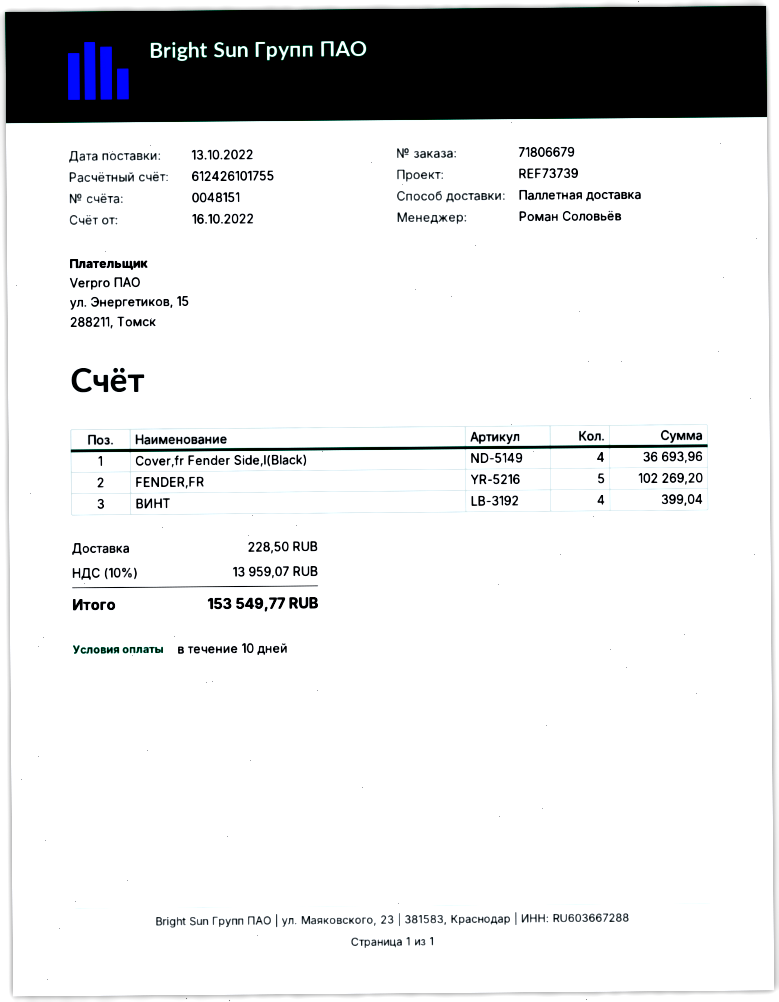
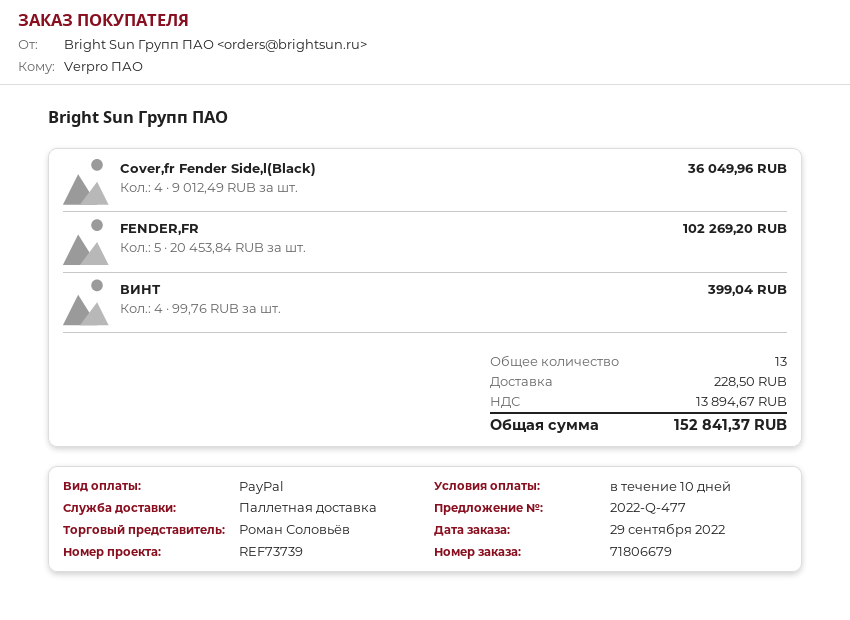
Cover,fr Fender Side,l(Black): 4 for 36693.96 -> 4 for 36049.96
tax: 13959.07 -> 13894.67
total: 153549.77 -> 152841.37

